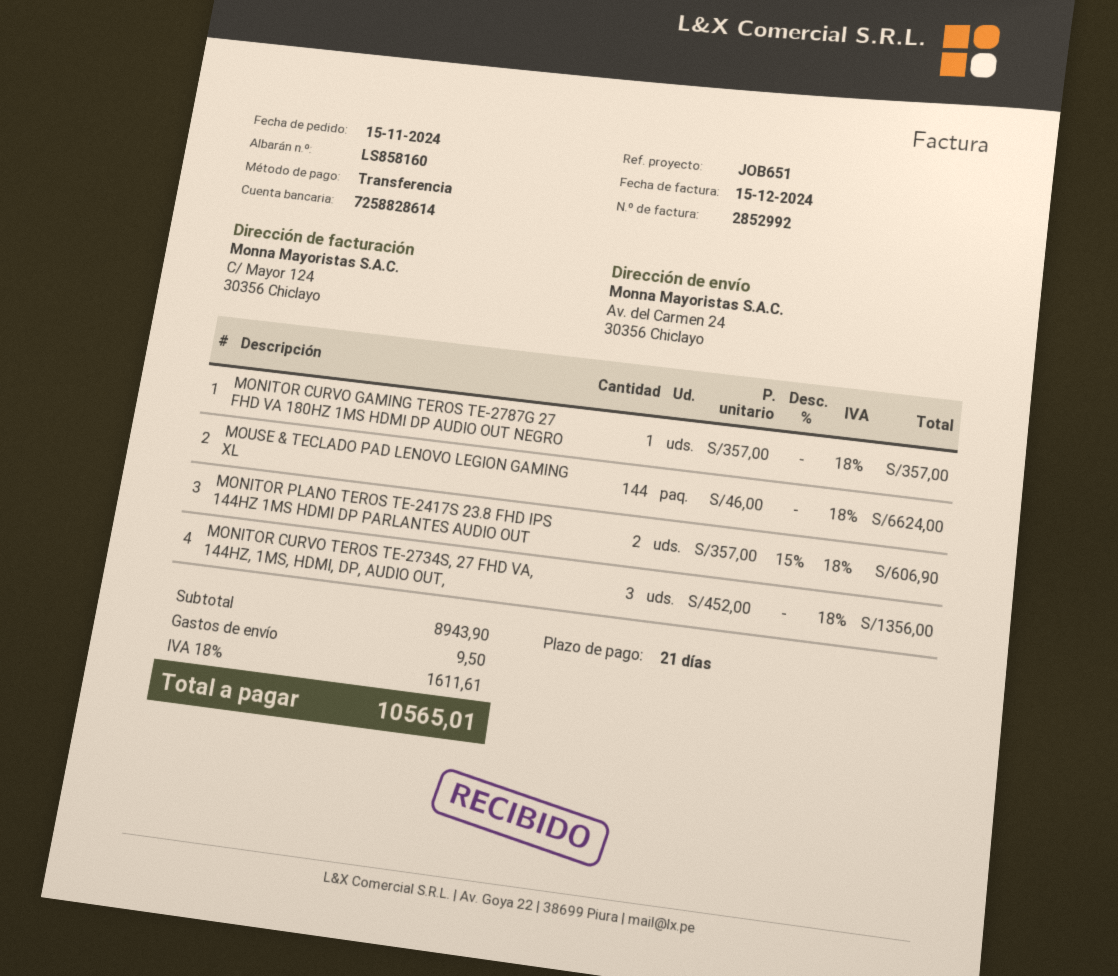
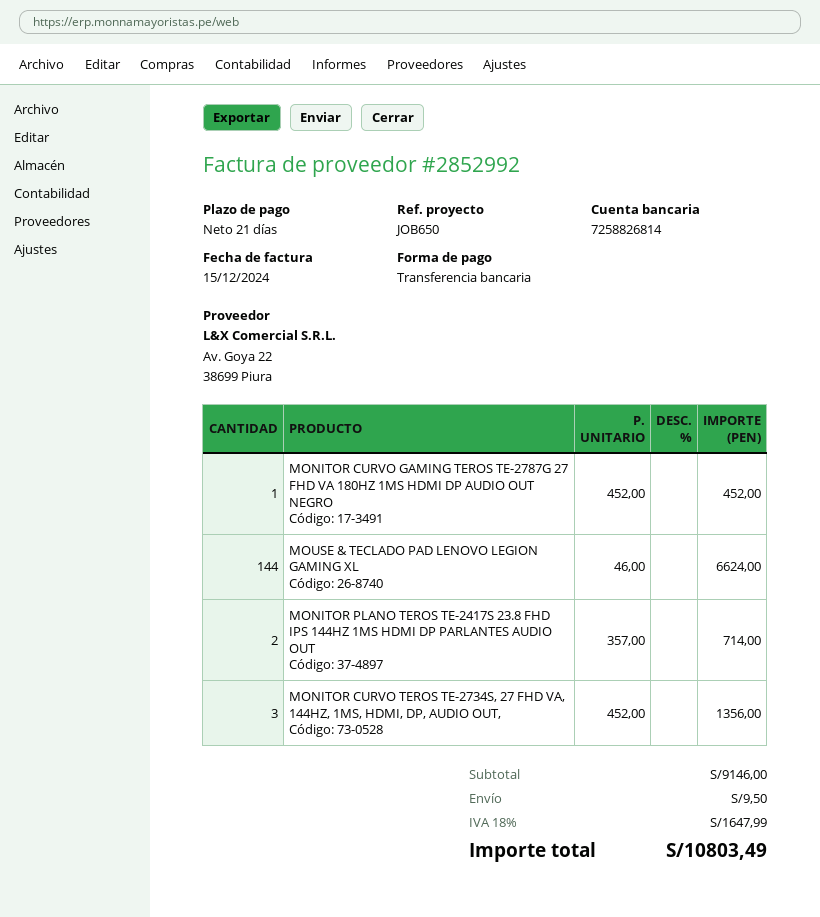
reference: JOB651 -> JOB650
bank account: 7258828614 -> 7258826814
MONITOR CURVO GAMING TEROS TE-2787G 27 FHD VA 180HZ 1MS HDMI DP AUDIO OUT NEGRO: 1 x 357.00 = 357.00 -> 1 x 452.00 = 452.00
MONITOR PLANO TEROS TE-2417S 23.8 FHD IPS 144HZ 1MS HDMI DP PARLANTES AUDIO OUT: 2 x 357.00 - 15% = 606.90 -> 2 x 357.00 = 714.00
subtotal: 8943.90 -> 9146.00
tax: 18% = 1611.61 -> 18% = 1647.99
total: 10565.01 -> 10803.49

